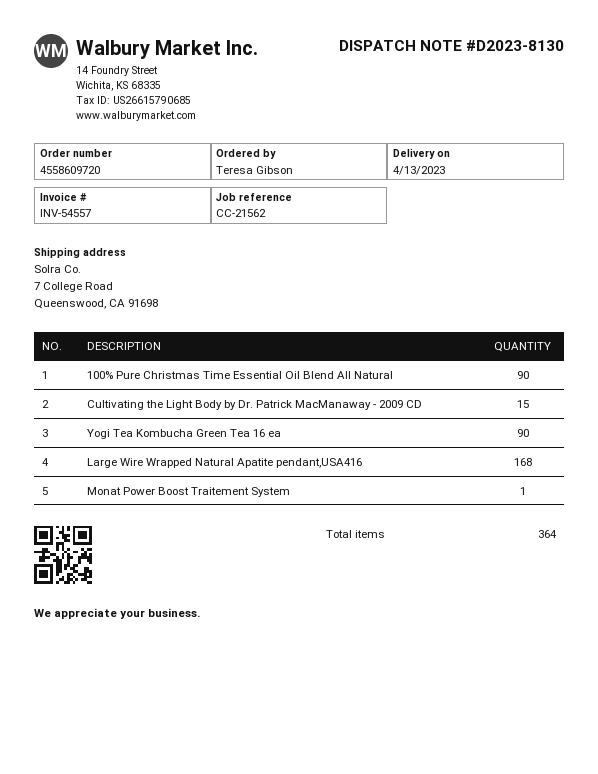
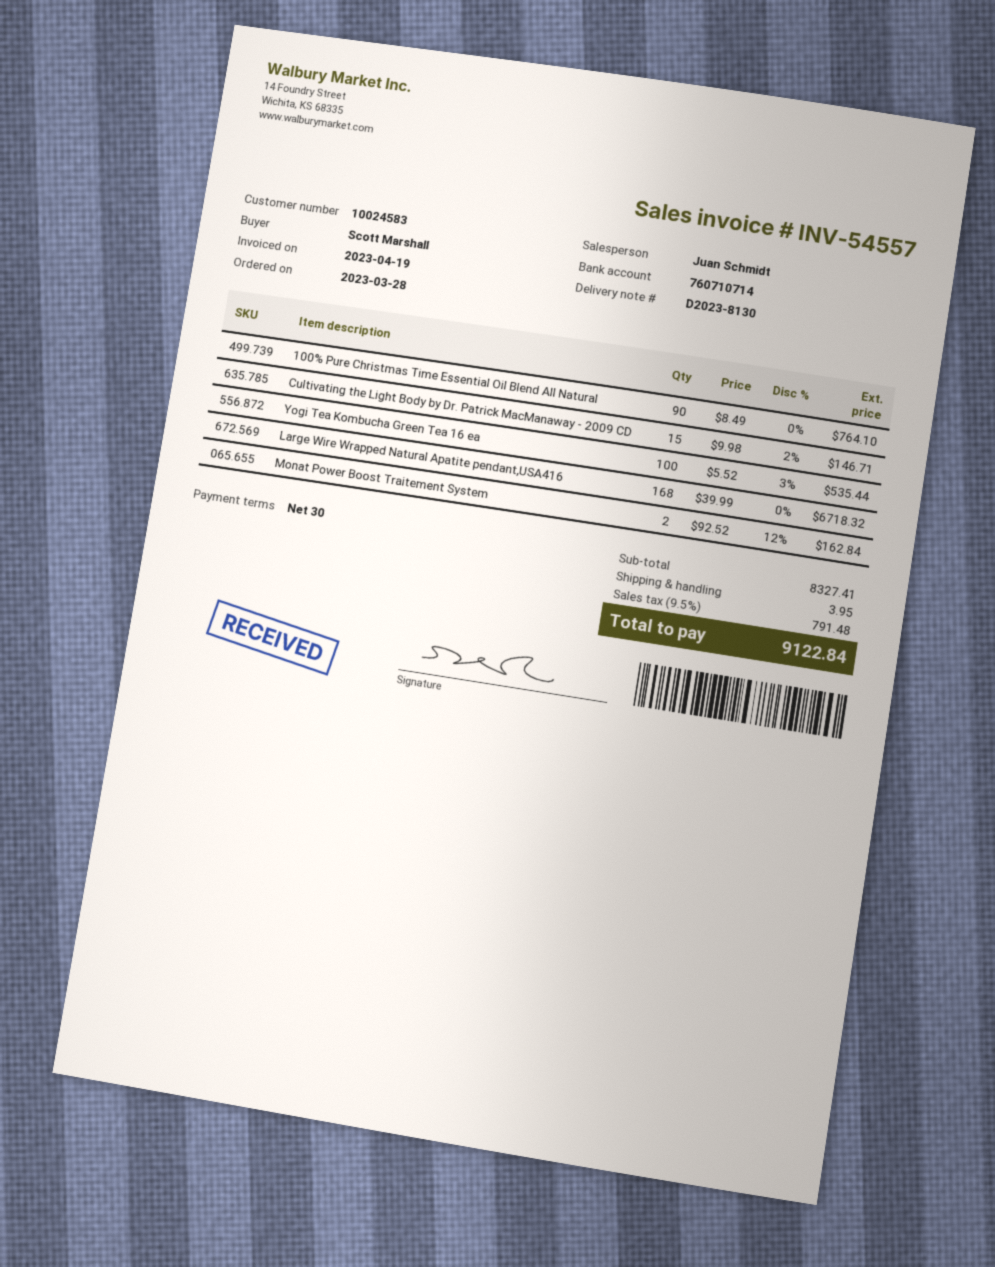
ordered by: Teresa Gibson -> Scott Marshall
Yogi Tea Kombucha Green Tea 16 ea: 90 -> 100
Monat Power Boost Traitement System: 1 -> 2

